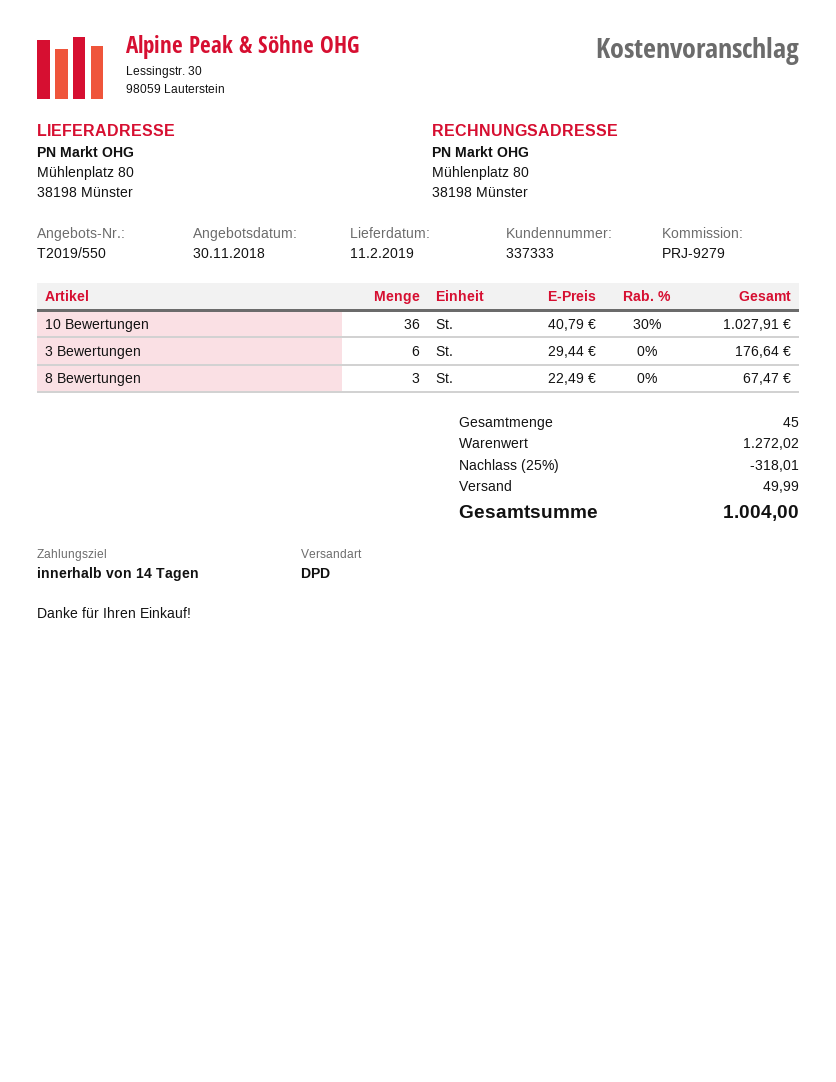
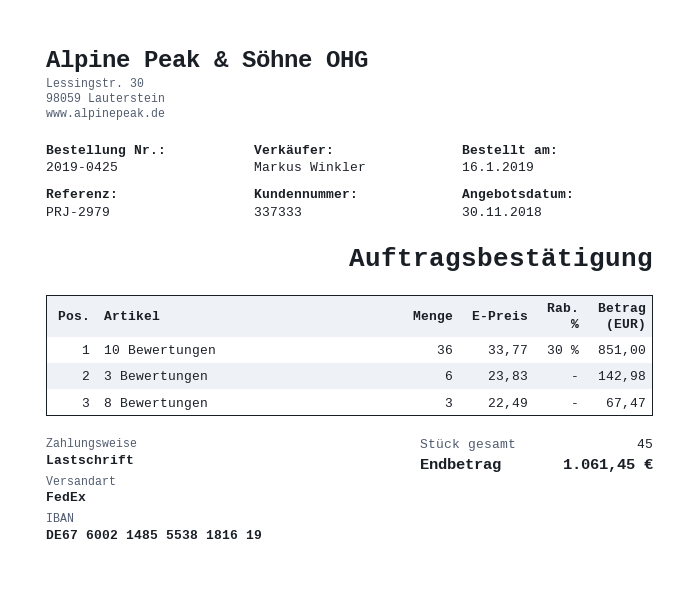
reference: PRJ-9279 -> PRJ-2979
shipping method: DPD -> FedEx
10 Bewertungen: 36 x 40.79 - 30% = 1027.91 -> 36 x 33.77 - 30% = 851.00
3 Bewertungen: 6 x 29.44 = 176.64 -> 6 x 23.83 = 142.98
discount: 25% = 318.01 -> none
shipping: 49.99 -> none
total: 1004.00 -> 1061.45

